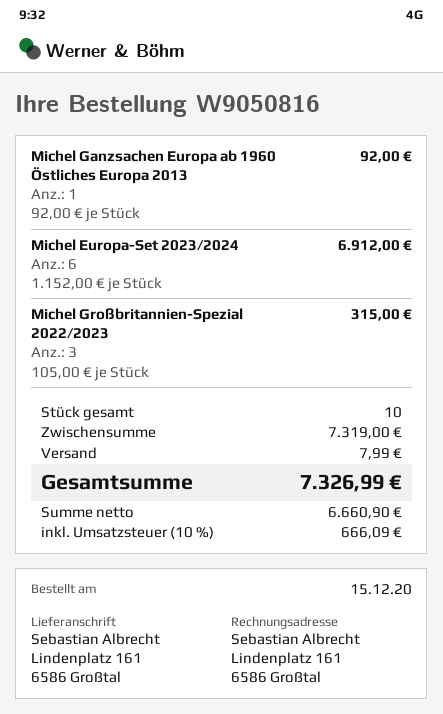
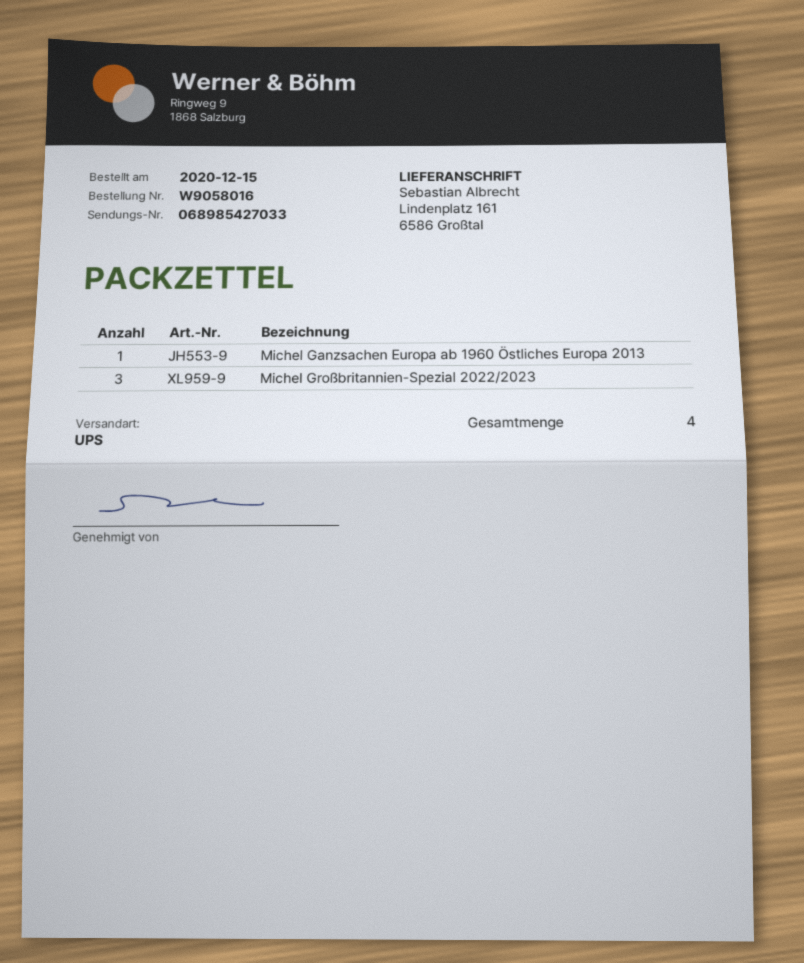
order number: W9050816 -> W9058016
Michel Europa-Set 2023/2024: 6 -> none
total quantity: 10 -> 4

